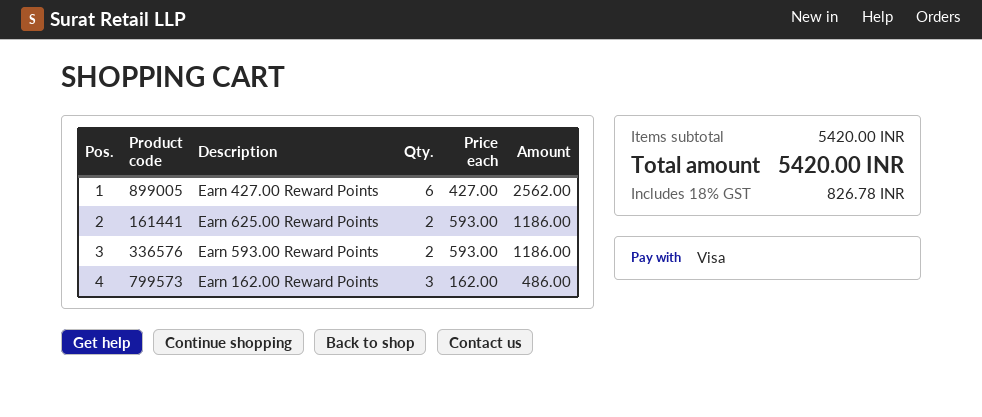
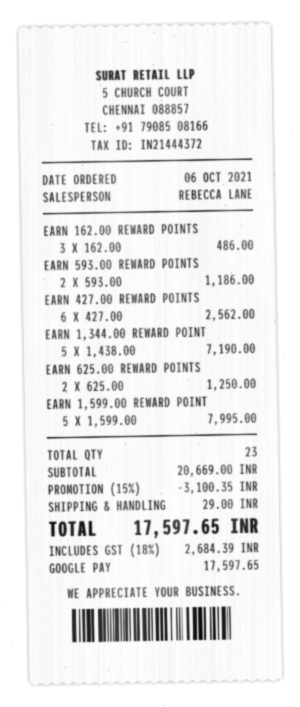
payment method: Visa -> Google Pay
Earn 625.00 Reward Points: 2 x 593.00 = 1186.00 -> 2 x 625.00 = 1250.00
EARN 1,344.00 REWARD POINT: none -> 5 x 1438.00 = 7190.00
EARN 1,599.00 REWARD POINT: none -> 5 x 1599.00 = 7995.00
subtotal: 5420.00 -> 20669.00
discount: none -> 15% = 3100.35
shipping: none -> 29.00
tax: 18% = 826.78 -> 18% = 2684.39
total: 5420.00 -> 17597.65

